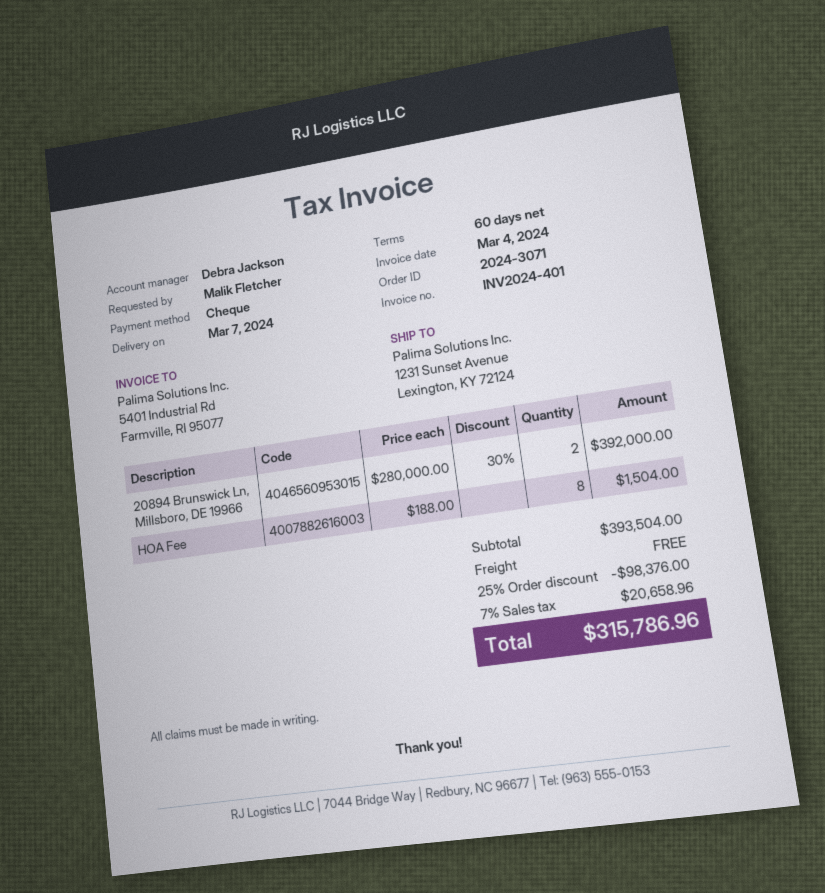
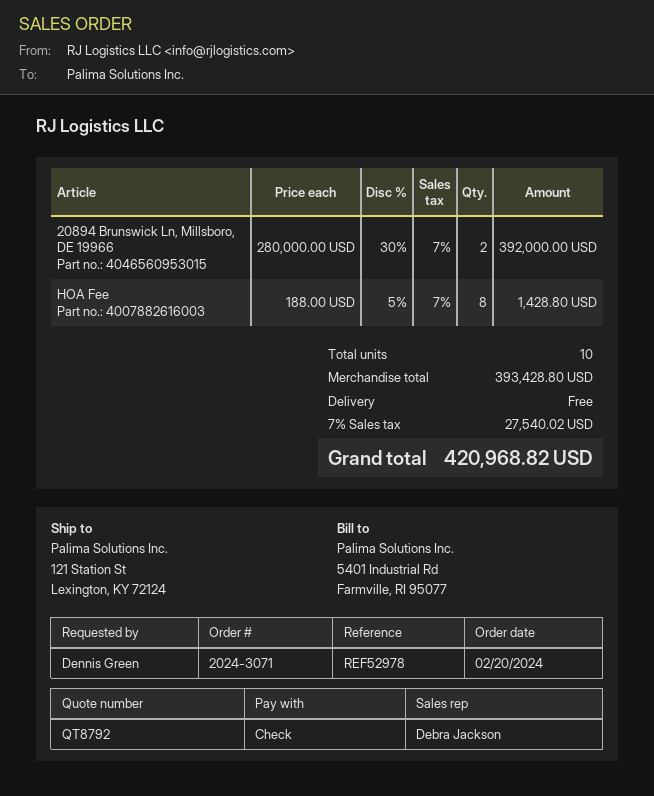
ordered by: Malik Fletcher -> Dennis Green
ship to: 1231 Sunset Avenue, Lexington, KY 72124 -> 121 Station St, Lexington, KY 72124
HOA Fee: 8 x 188.00 = 1504.00 -> 8 x 188.00 - 5% = 1428.80
subtotal: 393504.00 -> 393428.80
discount: 25% = 98376.00 -> none
tax: 7% = 20658.96 -> 7% = 27540.02
total: 315786.96 -> 420968.82

